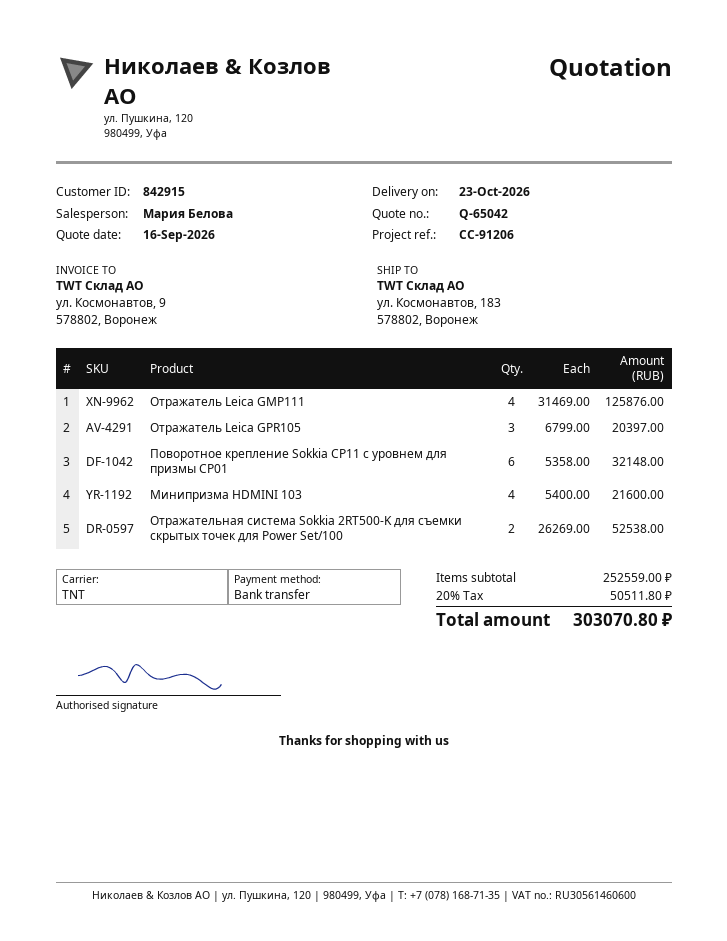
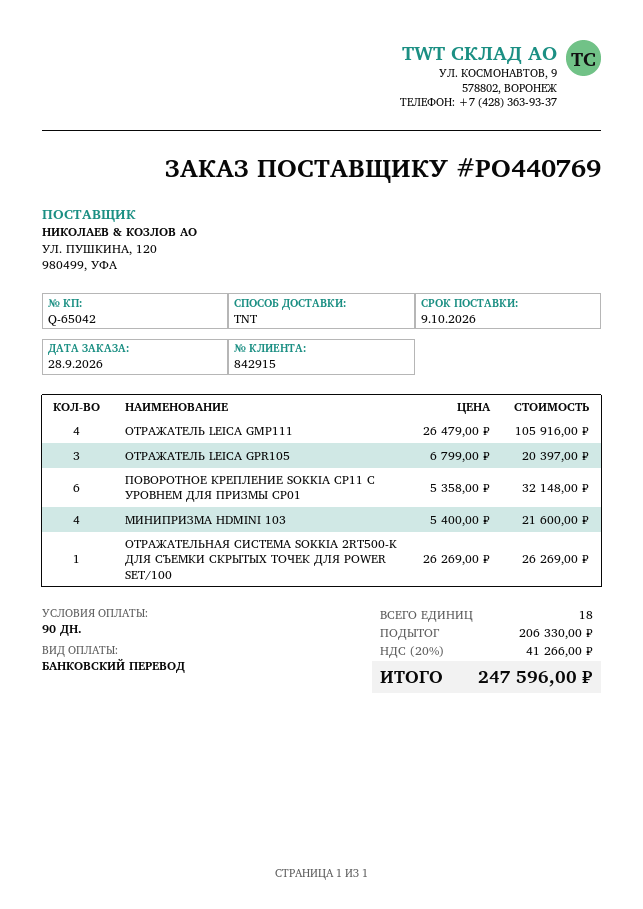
delivery date: 2026-10-23 -> 2026-10-09
Отражатель Leica GMP111: 4 x 31469.00 = 125876.00 -> 4 x 26479.00 = 105916.00
Отражательная система Sokkia 2RT500-K для съемки скрытых точек для Power Set/100: 2 x 26269.00 = 52538.00 -> 1 x 26269.00 = 26269.00
subtotal: 252559.00 -> 206330.00
tax: 20% = 50511.80 -> 20% = 41266.00
total: 303070.80 -> 247596.00

